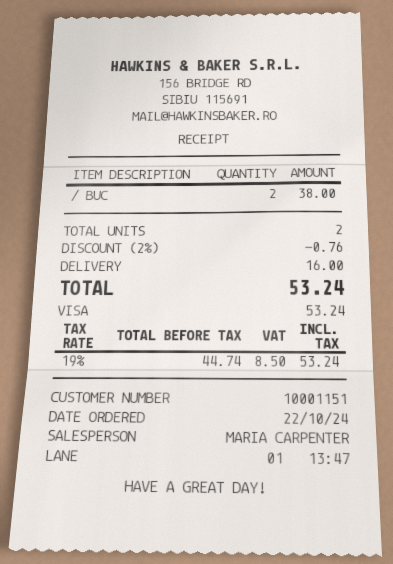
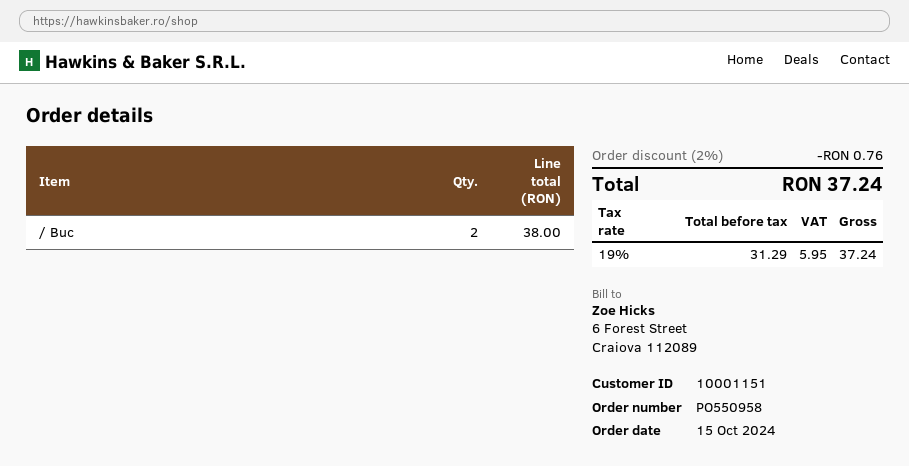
order date: 2024-10-22 -> 2024-10-15
shipping: 16.00 -> none
net: 44.74 -> 31.29
tax: 19% = 8.50 -> 19% = 5.95
total: 53.24 -> 37.24

